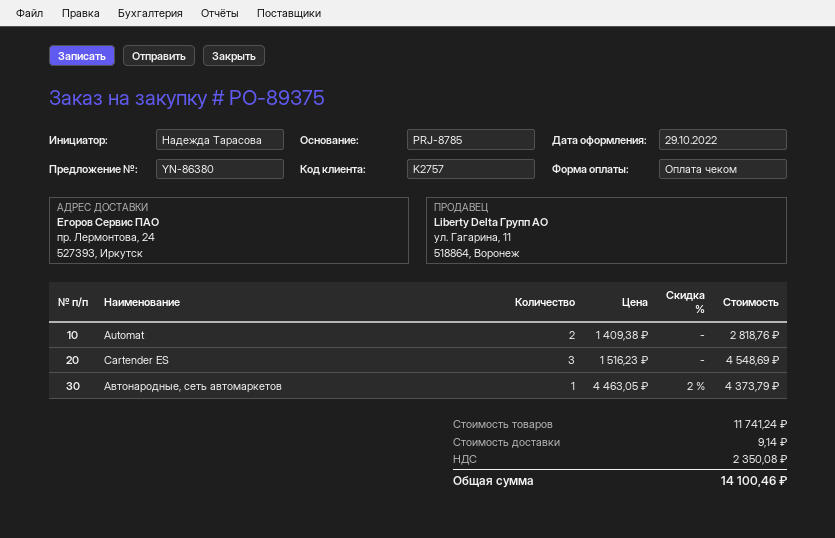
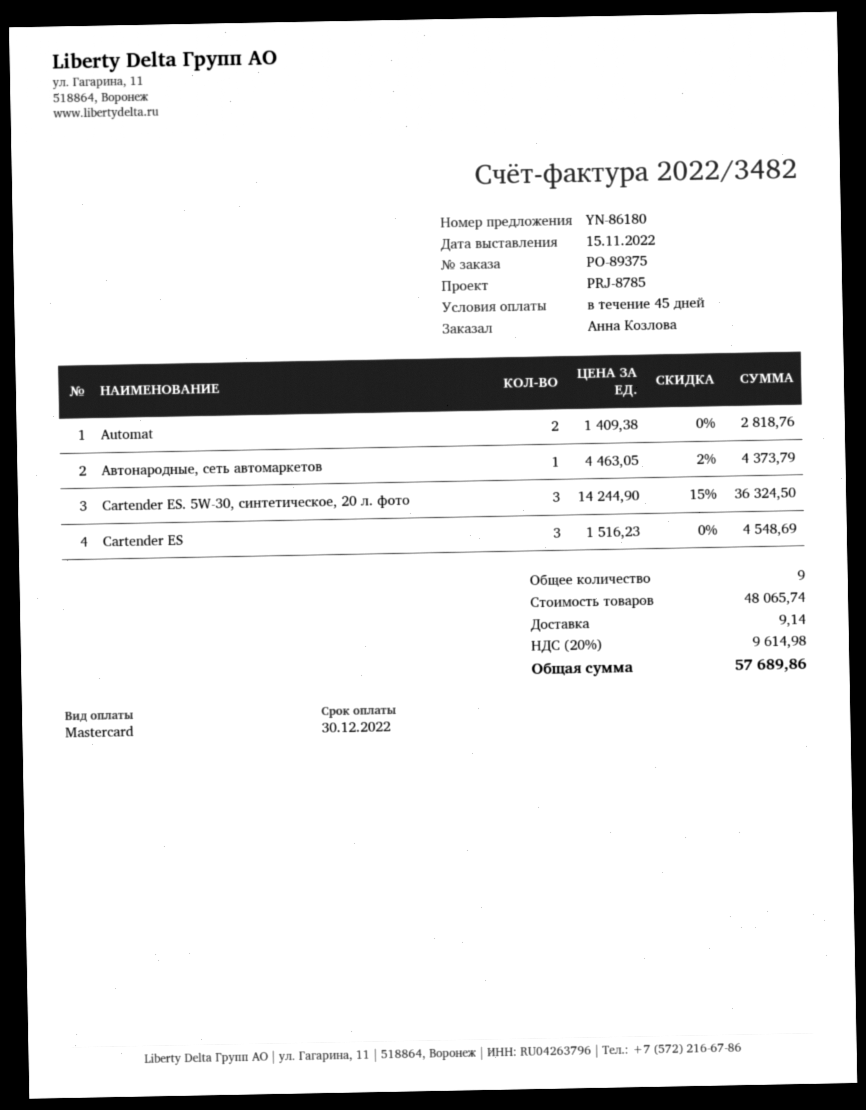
quote number: YN-86380 -> YN-86180
ordered by: Надежда Тарасова -> Анна Козлова
payment method: cheque -> Mastercard
Cartender ES. 5W-30, синтетическое, 20 л. фото: none -> 3 x 14244.90 - 15% = 36324.50
subtotal: 11741.24 -> 48065.74
tax: 2350.08 -> 9614.98
total: 14100.46 -> 57689.86

